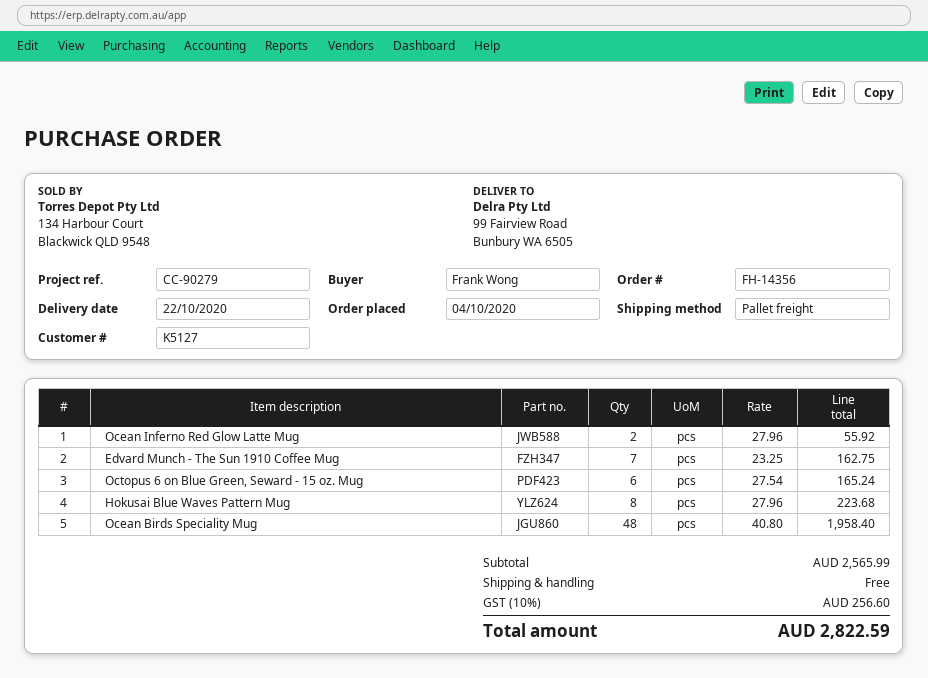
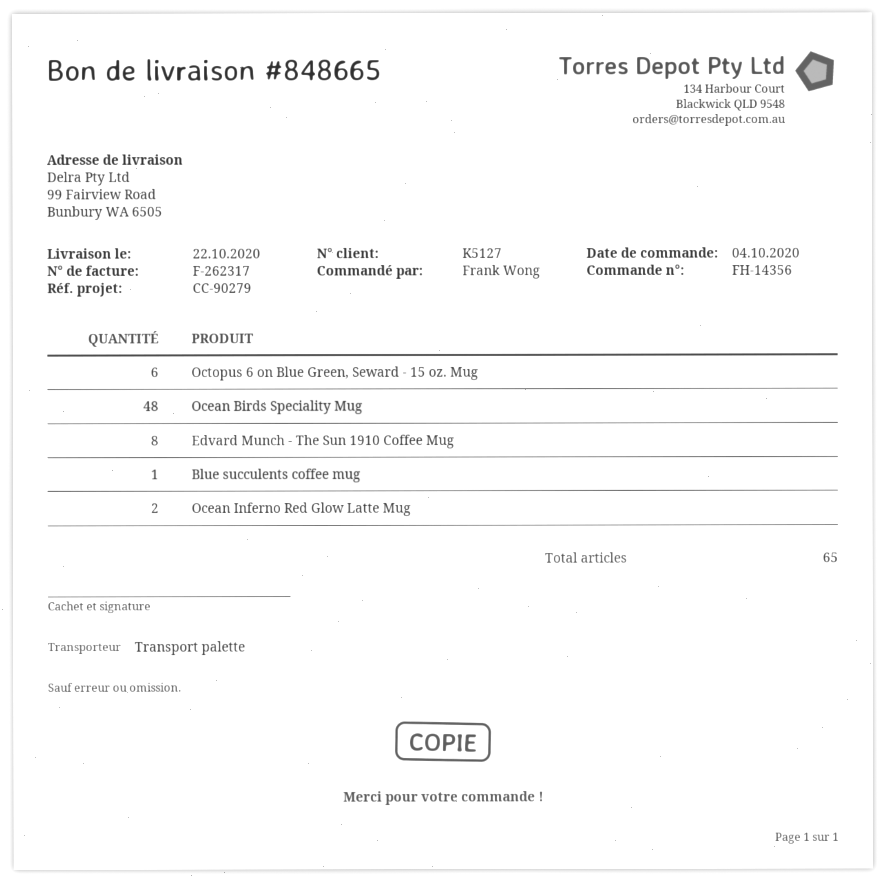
Edvard Munch - The Sun 1910 Coffee Mug: 7 -> 8
Hokusai Blue Waves Pattern Mug: 8 -> none
Blue succulents coffee mug: none -> 1

